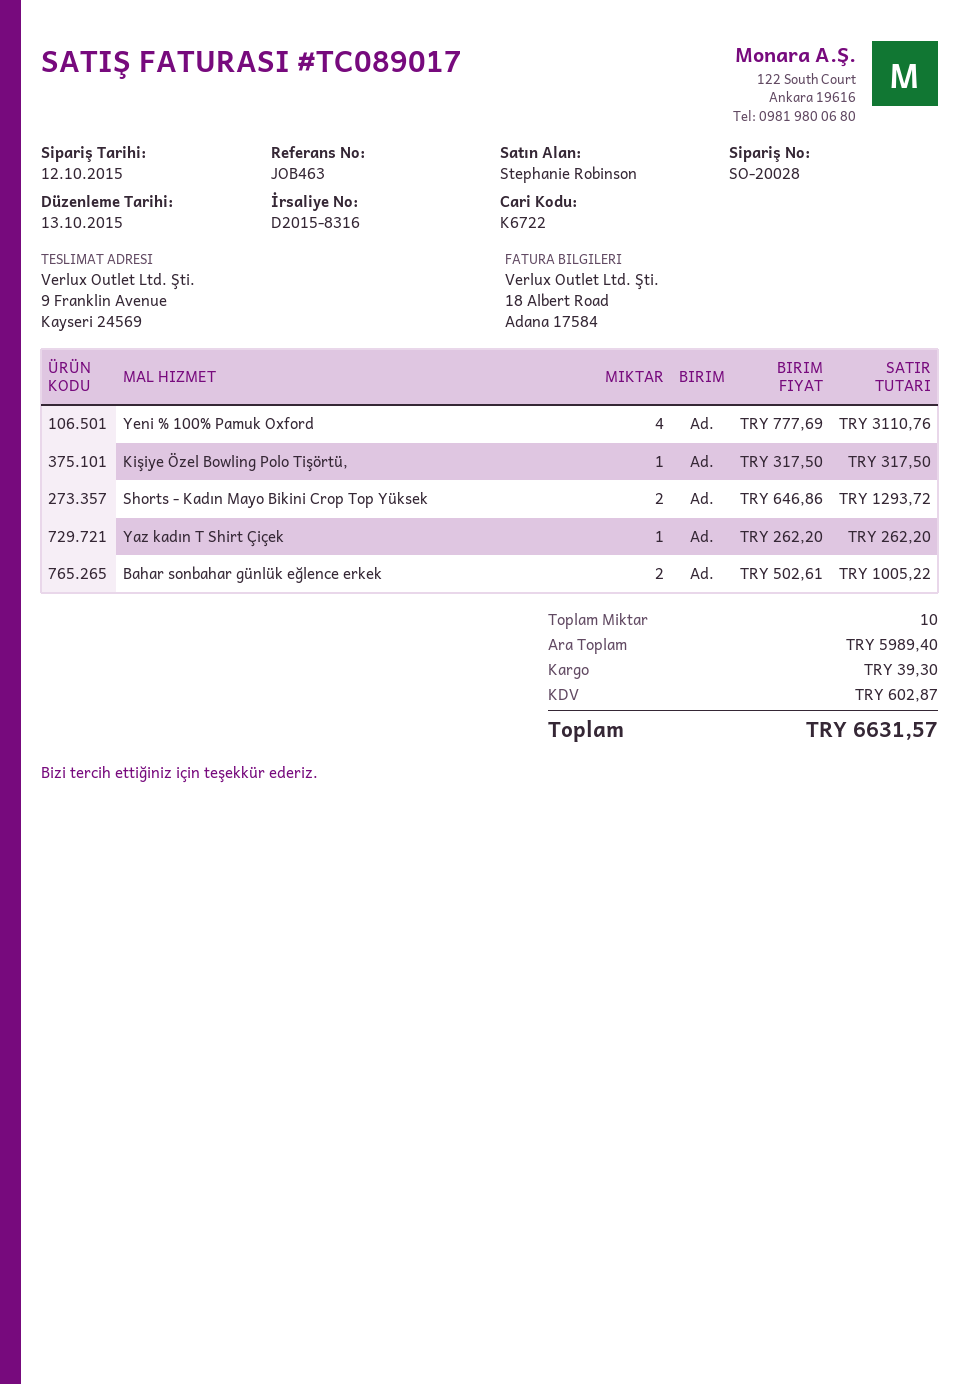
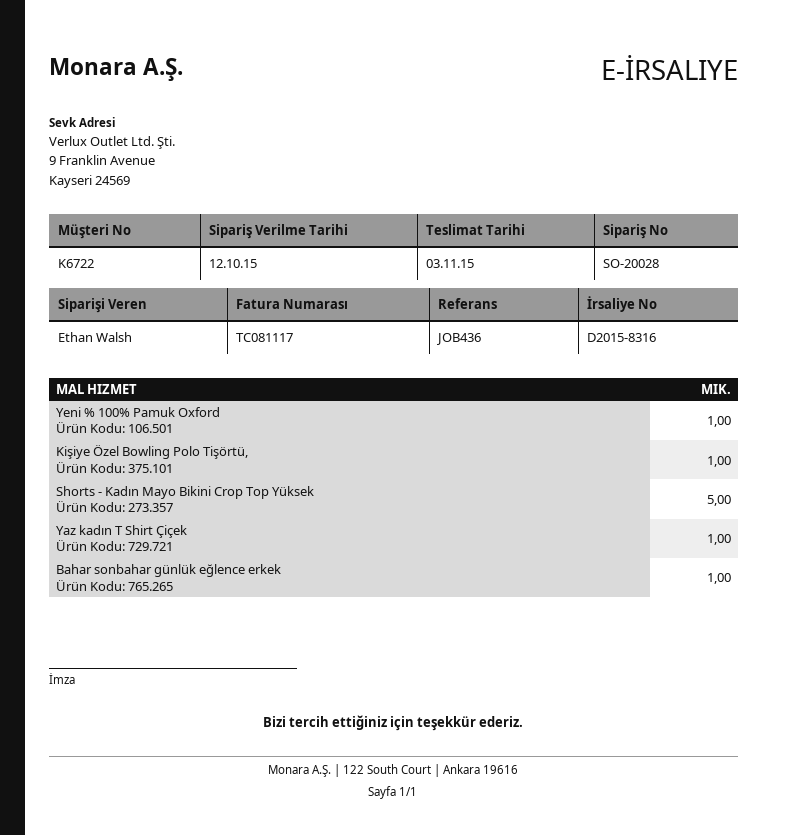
invoice number: TC089017 -> TC081117
reference: JOB463 -> JOB436
ordered by: Stephanie Robinson -> Ethan Walsh
Yeni % 100% Pamuk Oxford: 4 -> 1
Shorts - Kadın Mayo Bikini Crop Top Yüksek: 2 -> 5
Bahar sonbahar günlük eğlence erkek: 2 -> 1

